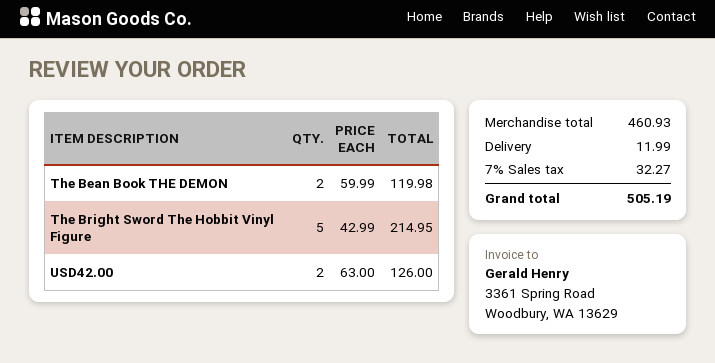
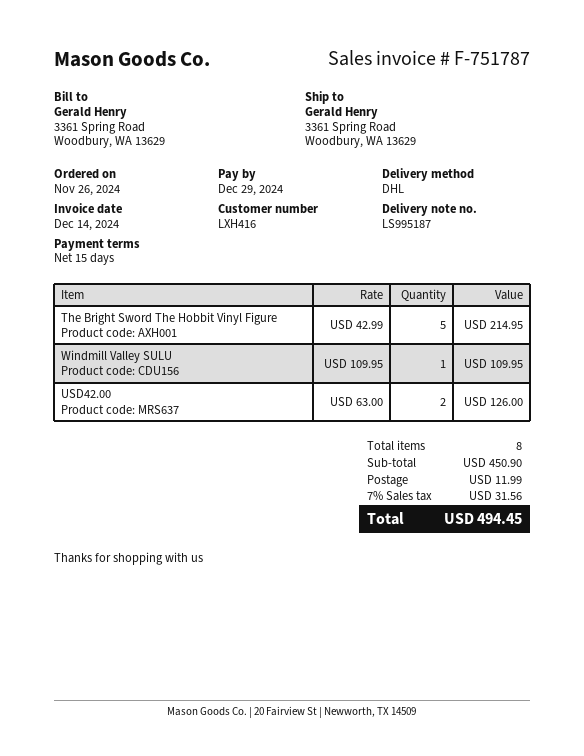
The Bean Book THE DEMON: 2 x 59.99 = 119.98 -> none
Windmill Valley SULU: none -> 1 x 109.95 = 109.95
subtotal: 460.93 -> 450.90
tax: 7% = 32.27 -> 7% = 31.56
total: 505.19 -> 494.45

